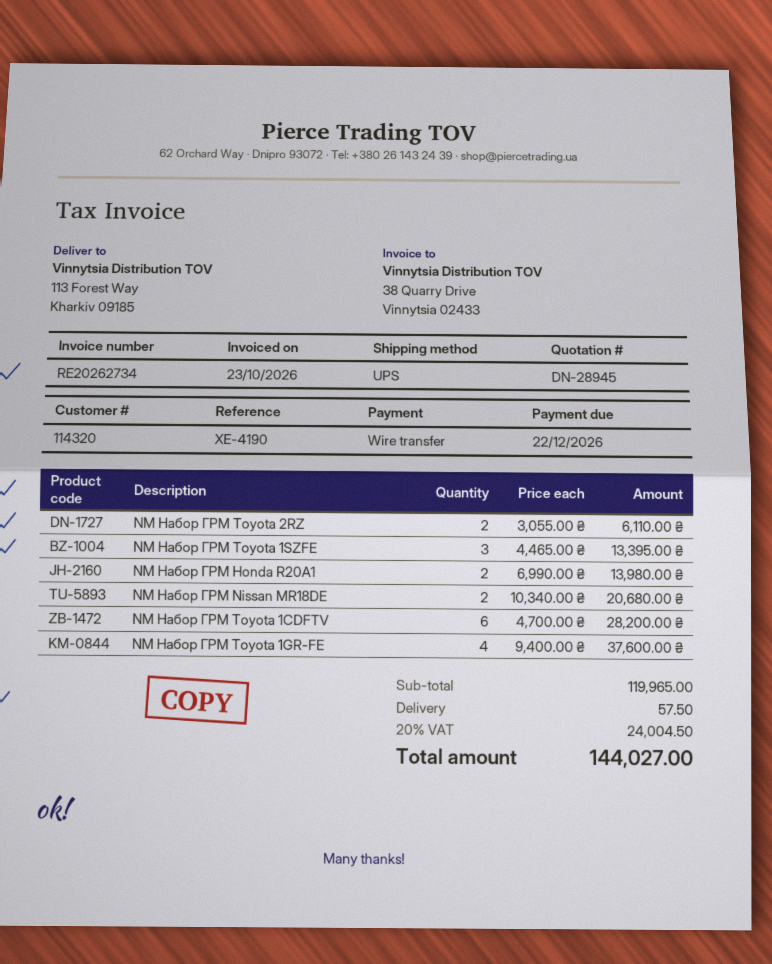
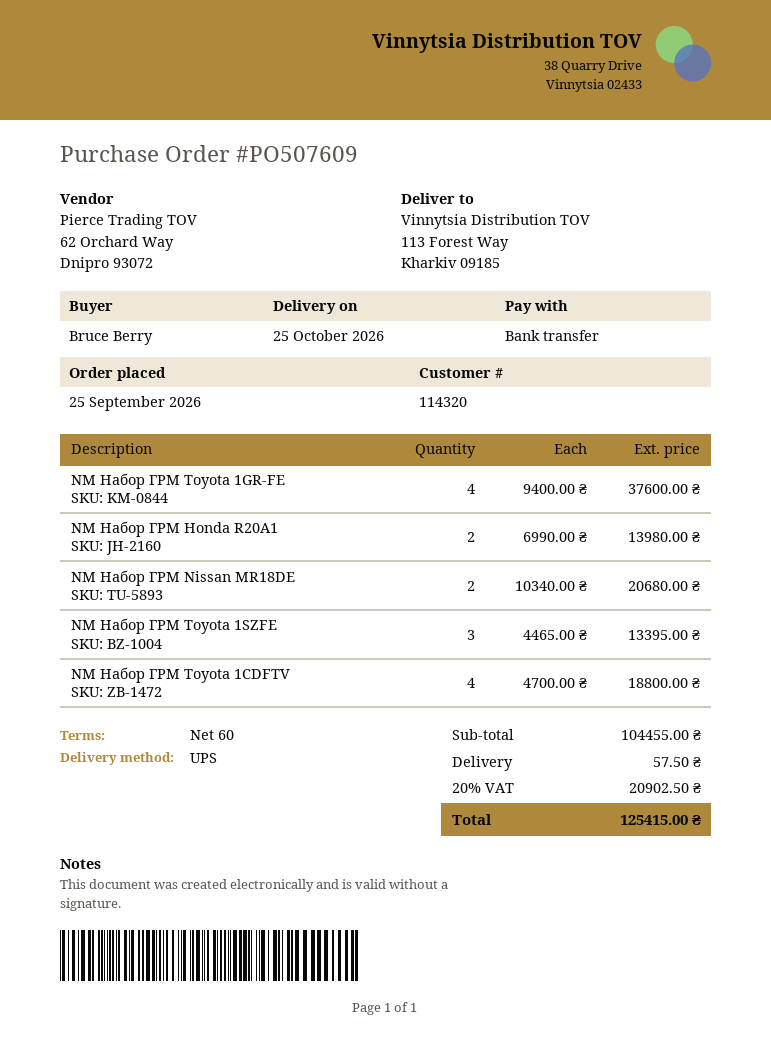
NM Набор ГРМ Toyota 2RZ: 2 x 3055.00 = 6110.00 -> none
NM Набор ГРМ Toyota 1CDFTV: 6 x 4700.00 = 28200.00 -> 4 x 4700.00 = 18800.00
subtotal: 119965.00 -> 104455.00
tax: 20% = 24004.50 -> 20% = 20902.50
total: 144027.00 -> 125415.00

